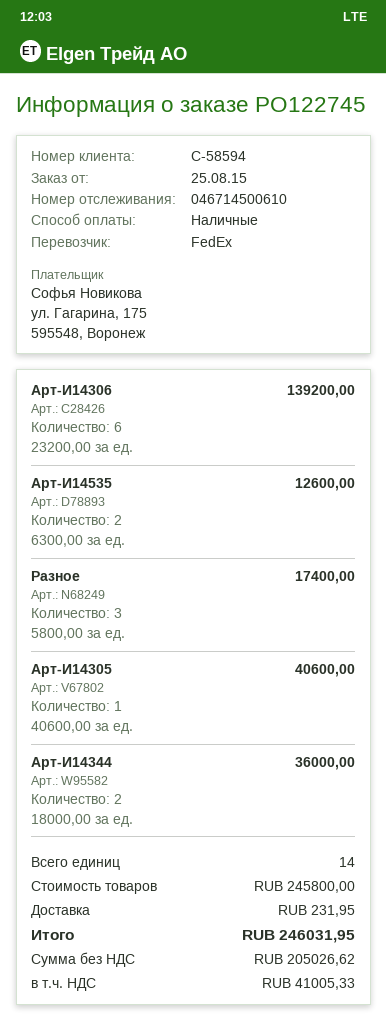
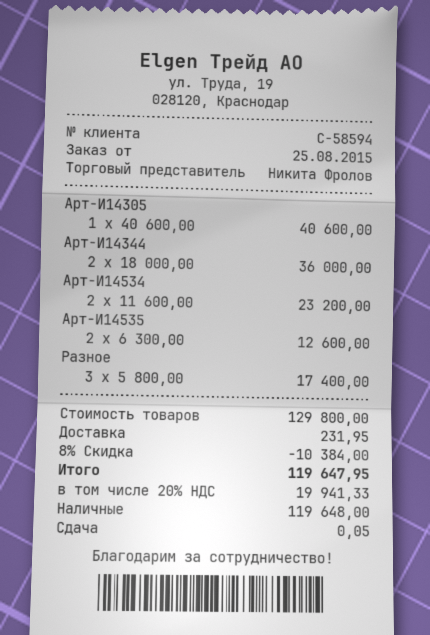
Арт-И14306: 6 x 23200.00 = 139200.00 -> none
Арт-И14534: none -> 2 x 11600.00 = 23200.00
subtotal: 245800.00 -> 129800.00
discount: none -> 8% = 10384.00
tax: 41005.33 -> 19941.33
total: 246031.95 -> 119647.95

